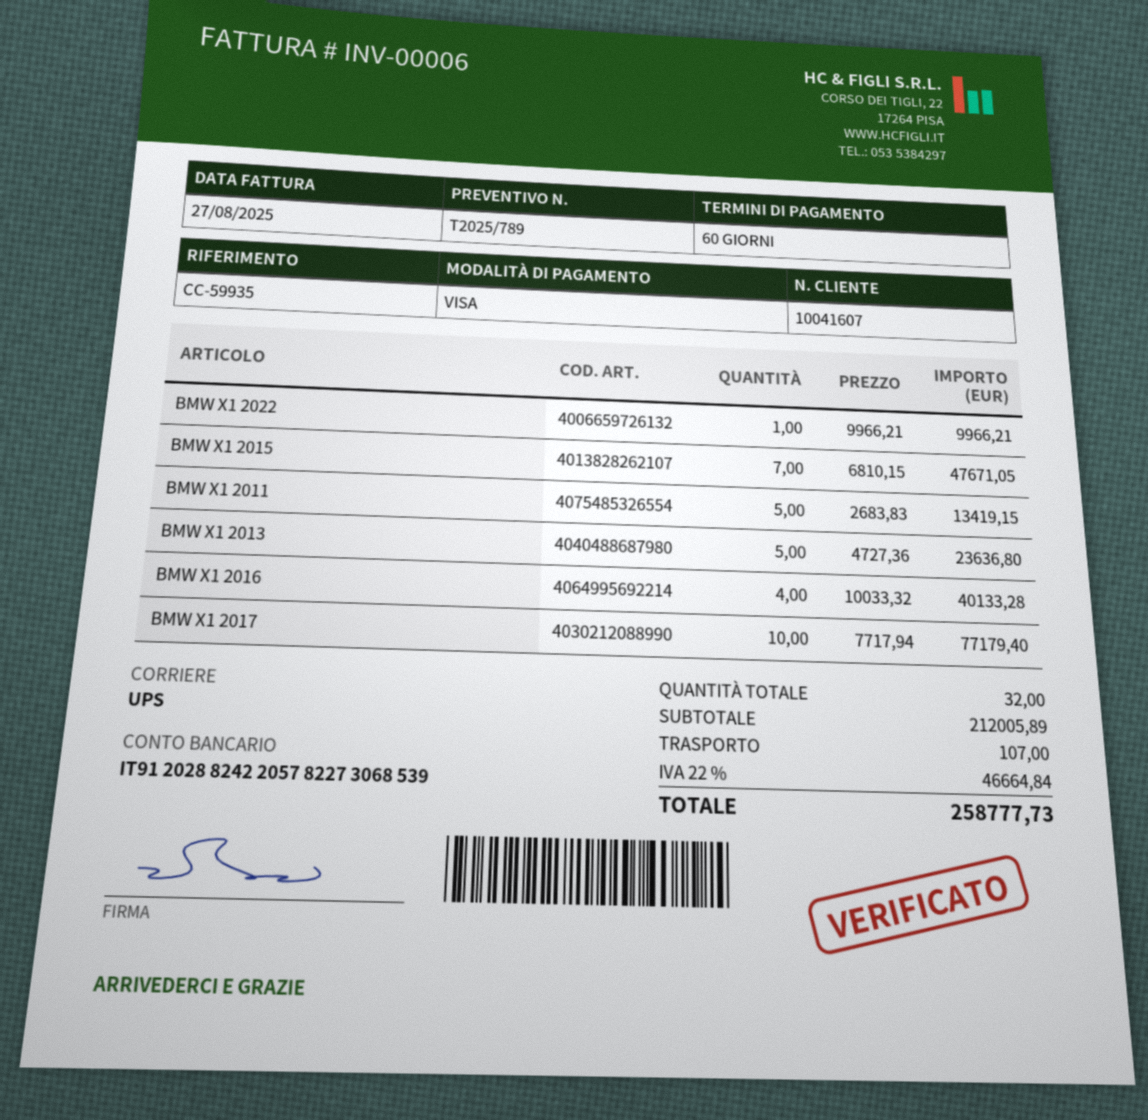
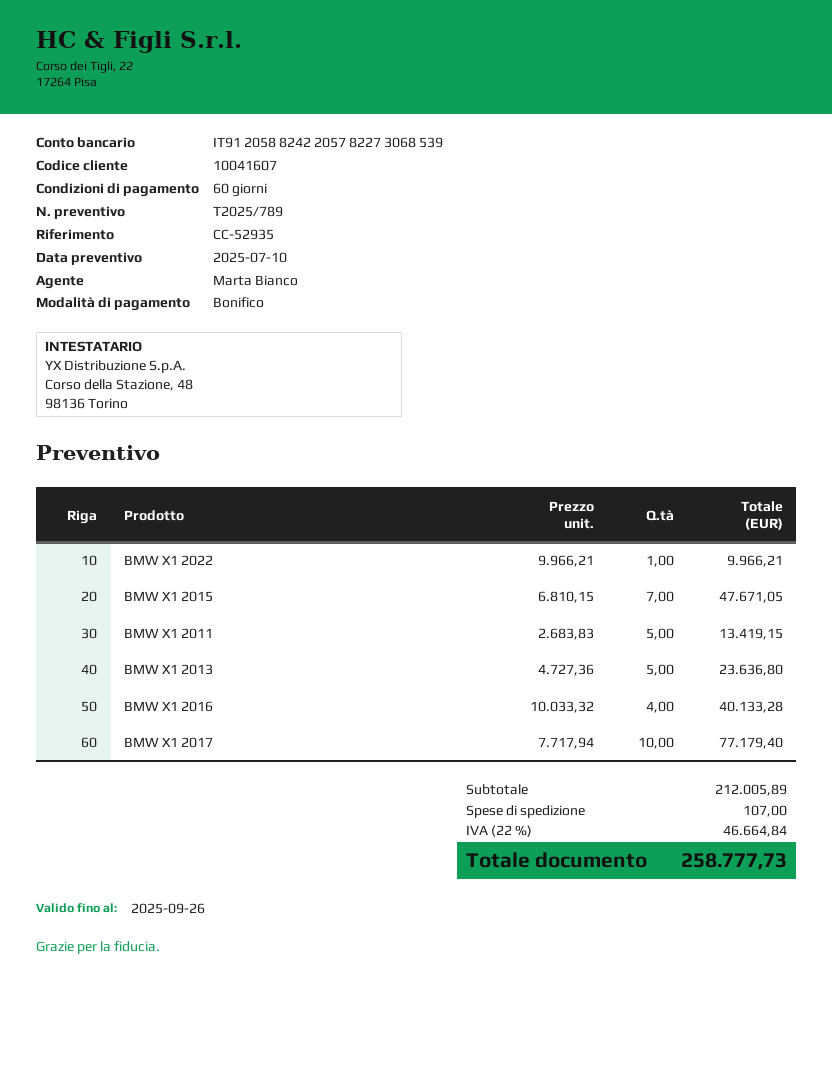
reference: CC-59935 -> CC-52935
payment method: Visa -> bank transfer
bank account: IT9120288242205782273068539 -> IT9120588242205782273068539

